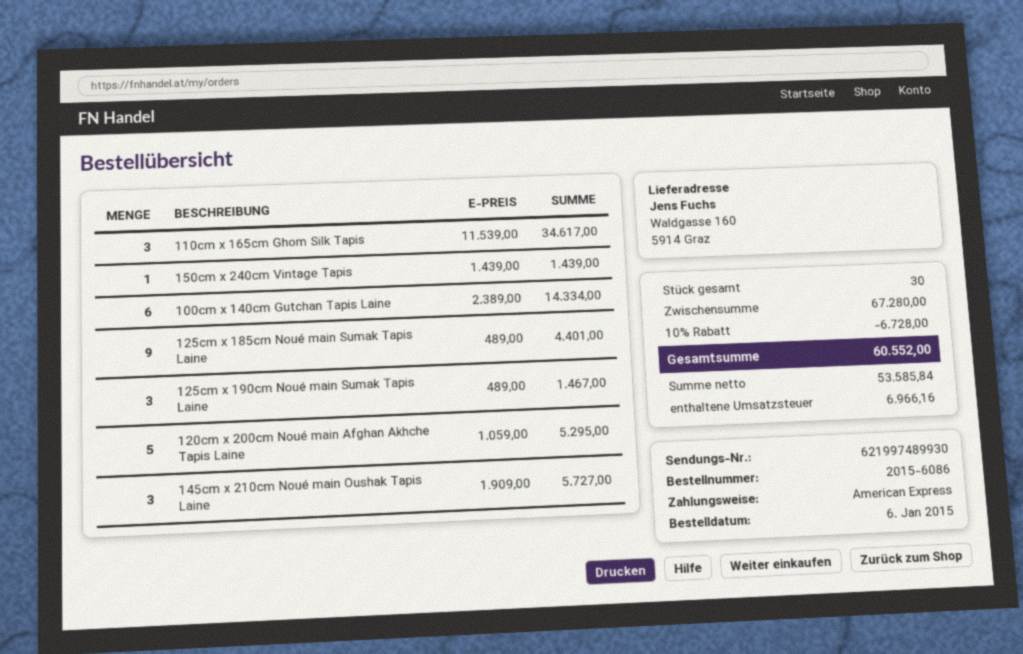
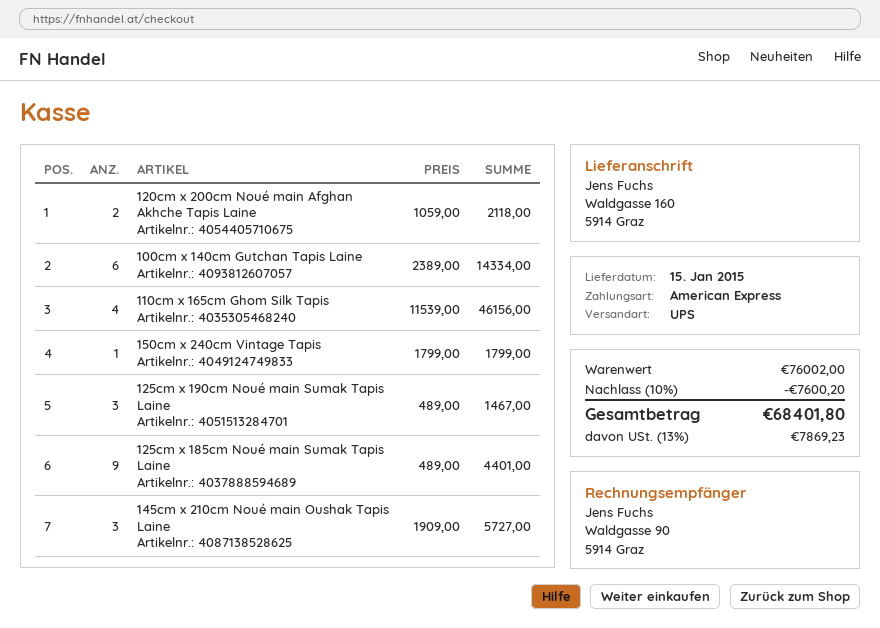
110cm x 165cm Ghom Silk Tapis: 3 x 11539.00 = 34617.00 -> 4 x 11539.00 = 46156.00
150cm x 240cm Vintage Tapis: 1 x 1439.00 = 1439.00 -> 1 x 1799.00 = 1799.00
120cm x 200cm Noué main Afghan Akhche Tapis Laine: 5 x 1059.00 = 5295.00 -> 2 x 1059.00 = 2118.00
subtotal: 67280.00 -> 76002.00
discount: 10% = 6728.00 -> 10% = 7600.20
tax: 6966.16 -> 7869.23
total: 60552.00 -> 68401.80

